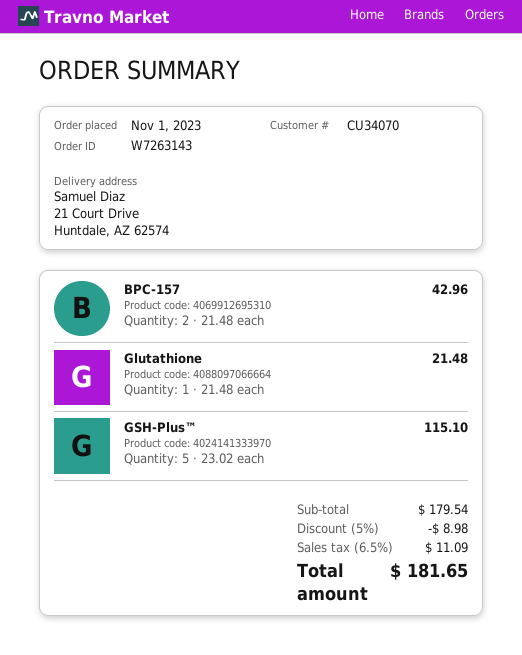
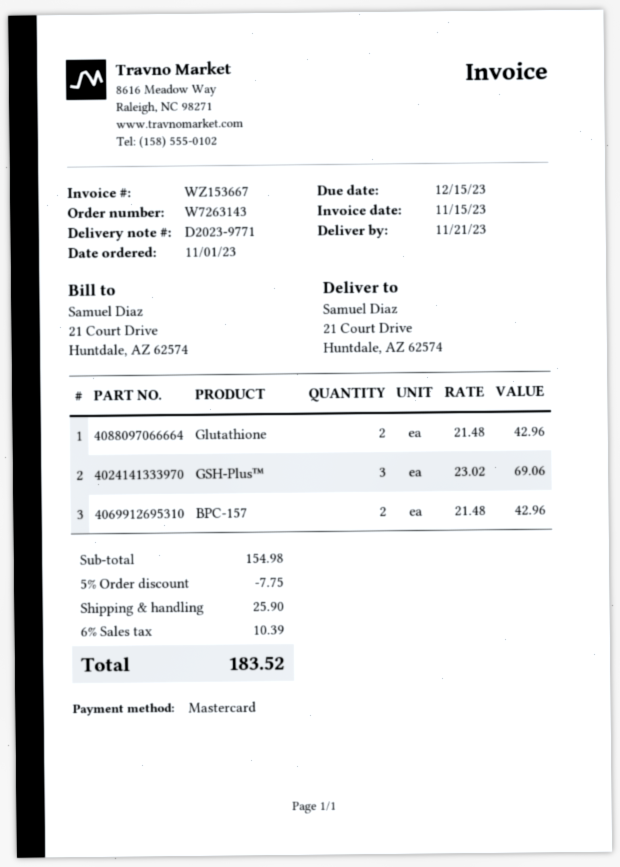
Glutathione: 1 x 21.48 = 21.48 -> 2 x 21.48 = 42.96
GSH-Plus™: 5 x 23.02 = 115.10 -> 3 x 23.02 = 69.06
subtotal: 179.54 -> 154.98
discount: 5% = 8.98 -> 5% = 7.75
shipping: none -> 25.90
tax: 6.5% = 11.09 -> 6% = 10.39
total: 181.65 -> 183.52

